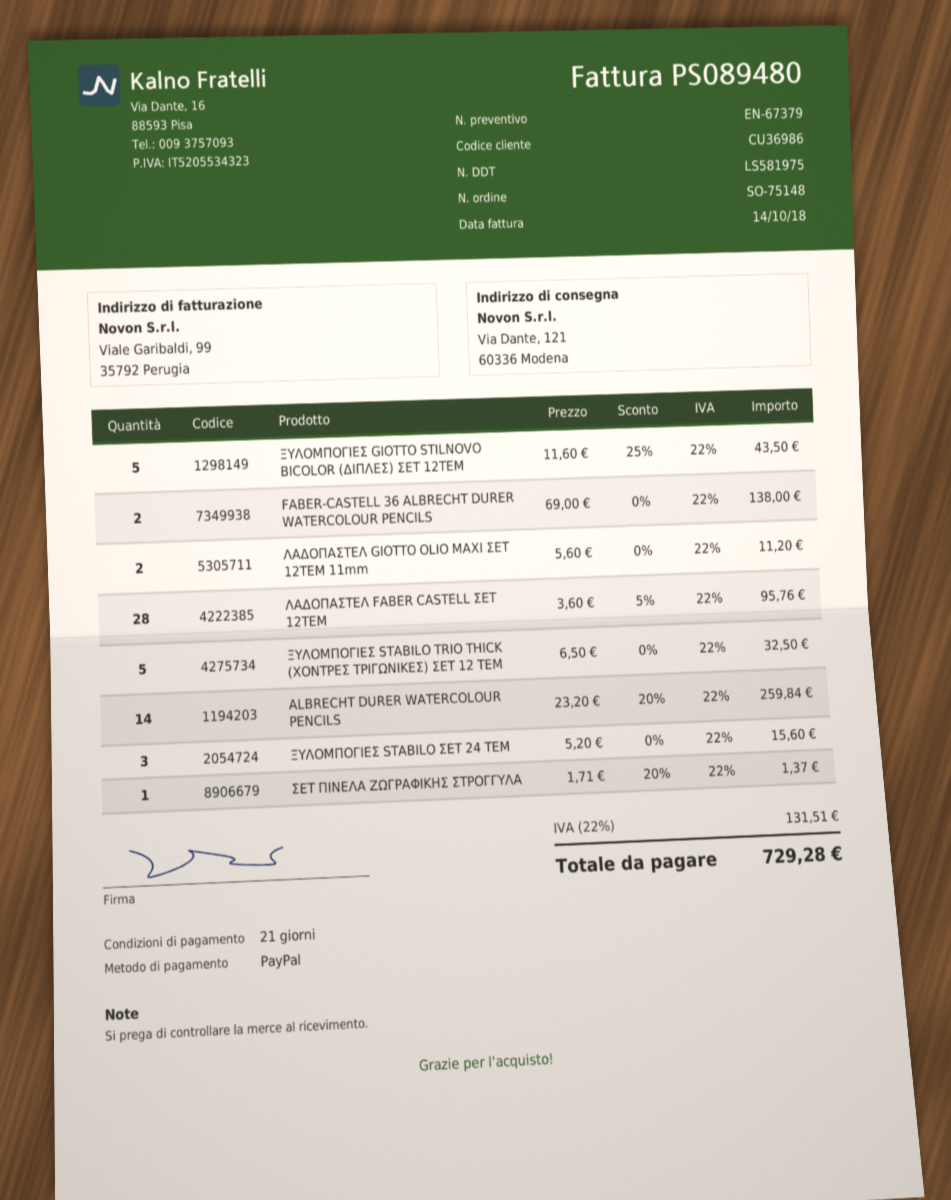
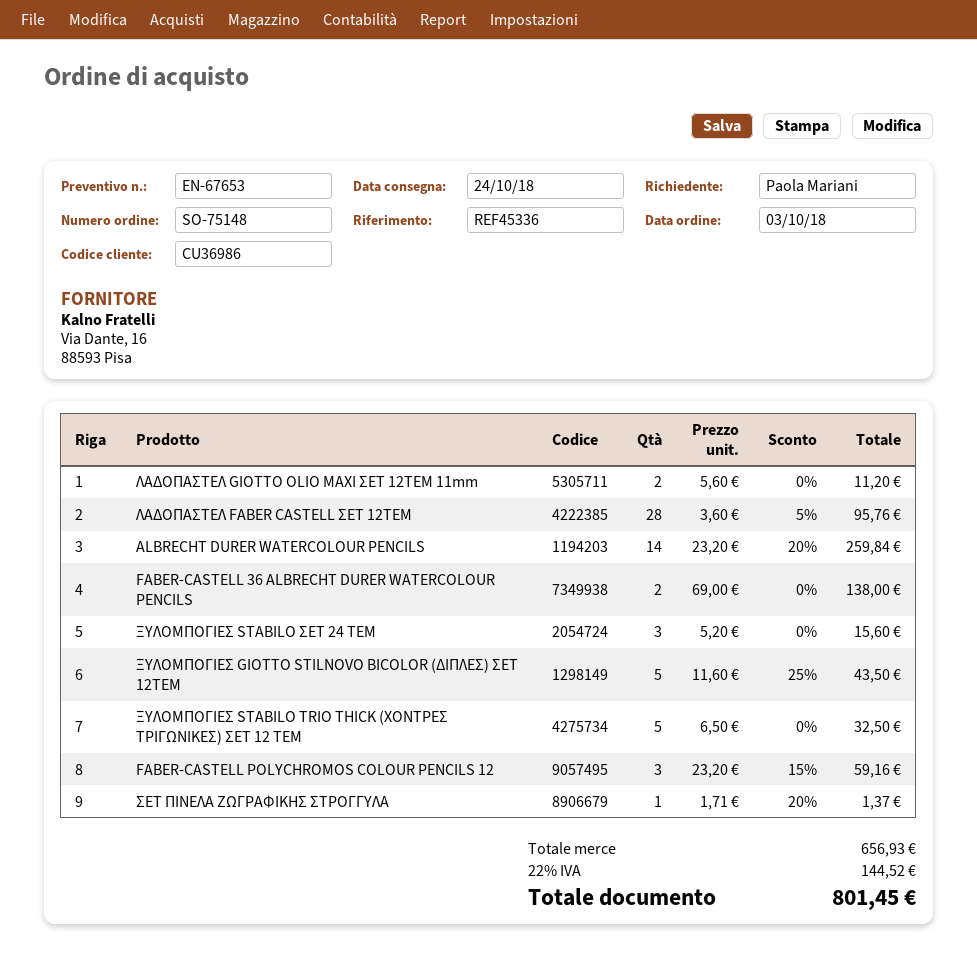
quote number: EN-67379 -> EN-67653
FABER-CASTELL POLYCHROMOS COLOUR PENCILS 12: none -> 3 x 23.20 - 15% = 59.16
tax: 22% = 131.51 -> 22% = 144.52
total: 729.28 -> 801.45

